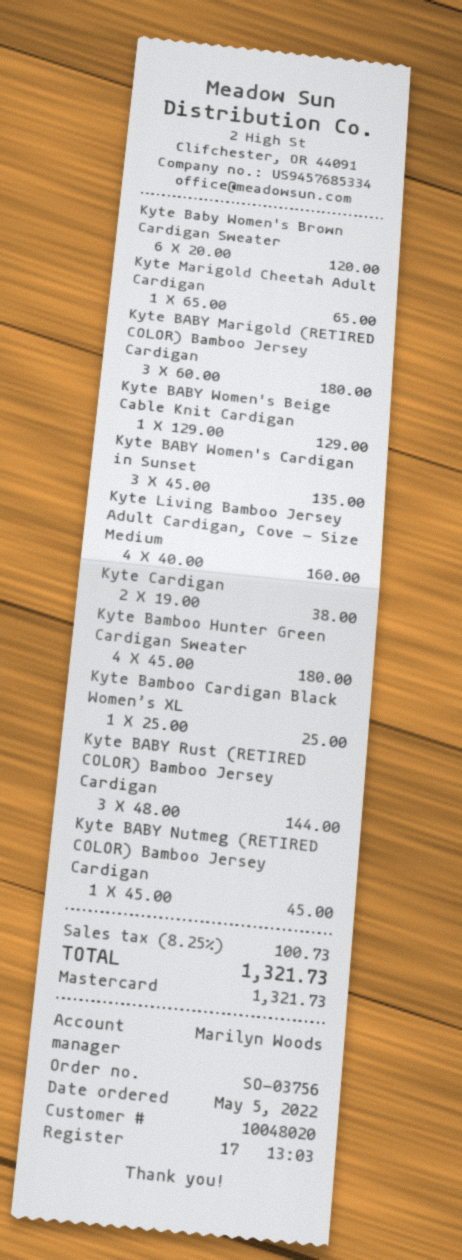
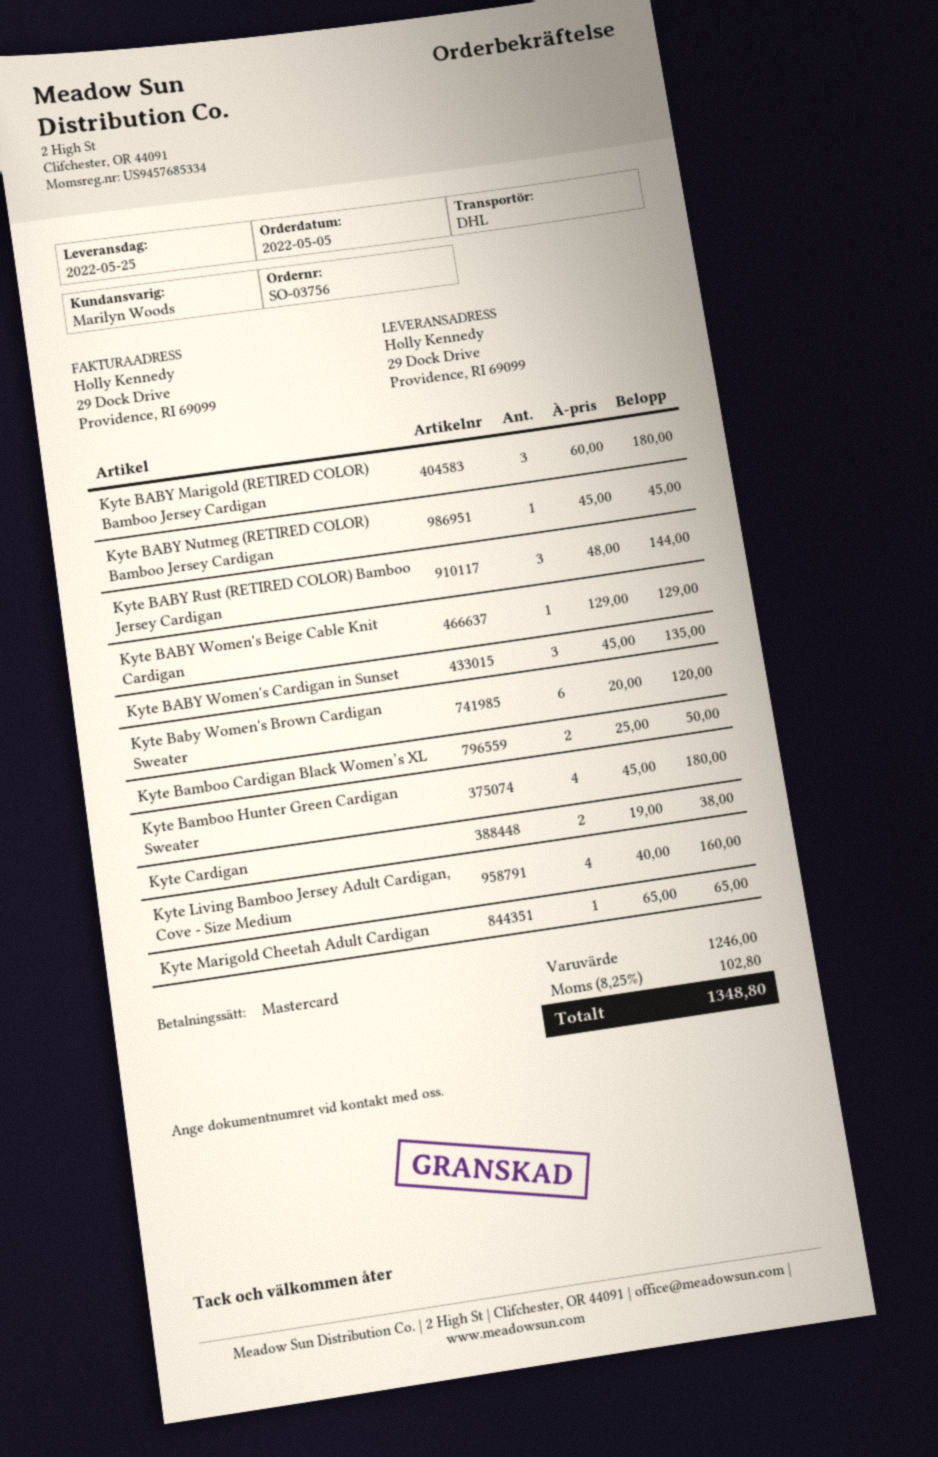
Kyte Bamboo Cardigan Black Women’s XL: 1 x 25.00 = 25.00 -> 2 x 25.00 = 50.00
tax: 8.25% = 100.73 -> 8.25% = 102.80
total: 1321.73 -> 1348.80

